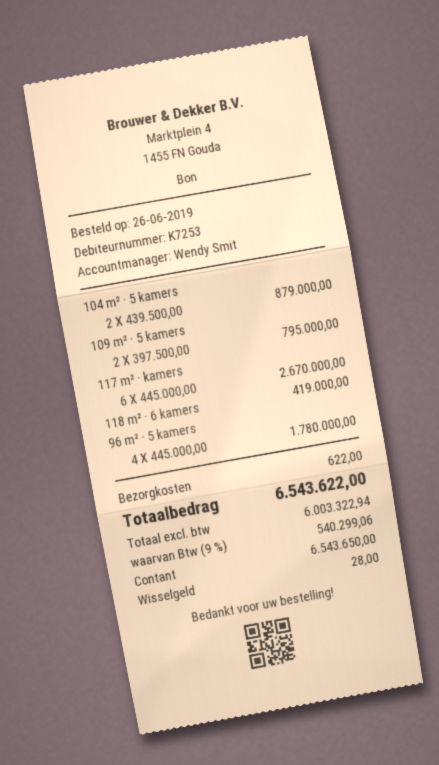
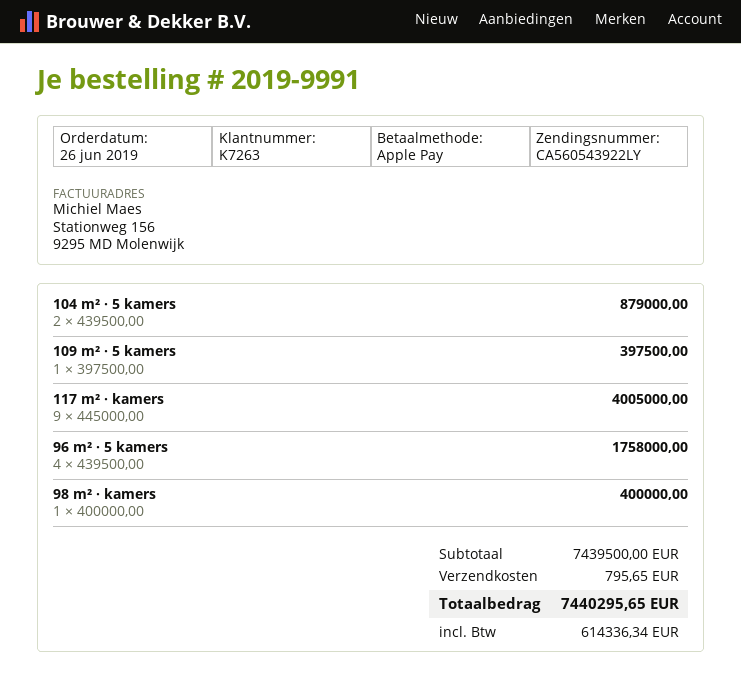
customer number: K7253 -> K7263
payment method: cash -> Apple Pay
109 m² · 5 kamers: 2 x 397500.00 = 795000.00 -> 1 x 397500.00 = 397500.00
117 m² · kamers: 6 x 445000.00 = 2670000.00 -> 9 x 445000.00 = 4005000.00
118 m² · 6 kamers: 1 x 419000.00 = 419000.00 -> none
96 m² · 5 kamers: 4 x 445000.00 = 1780000.00 -> 4 x 439500.00 = 1758000.00
98 m² · kamers: none -> 1 x 400000.00 = 400000.00
shipping: 622.00 -> 795.65
tax: 540299.06 -> 614336.34
total: 6543622.00 -> 7440295.65

